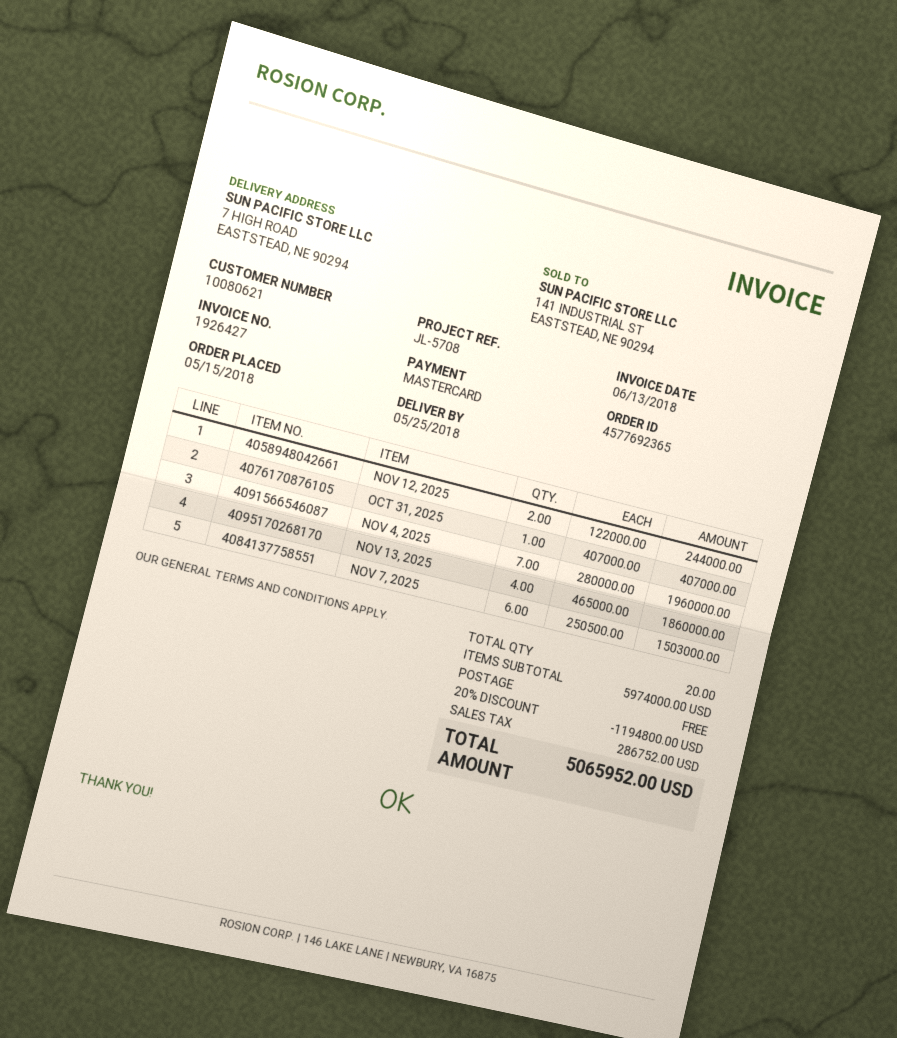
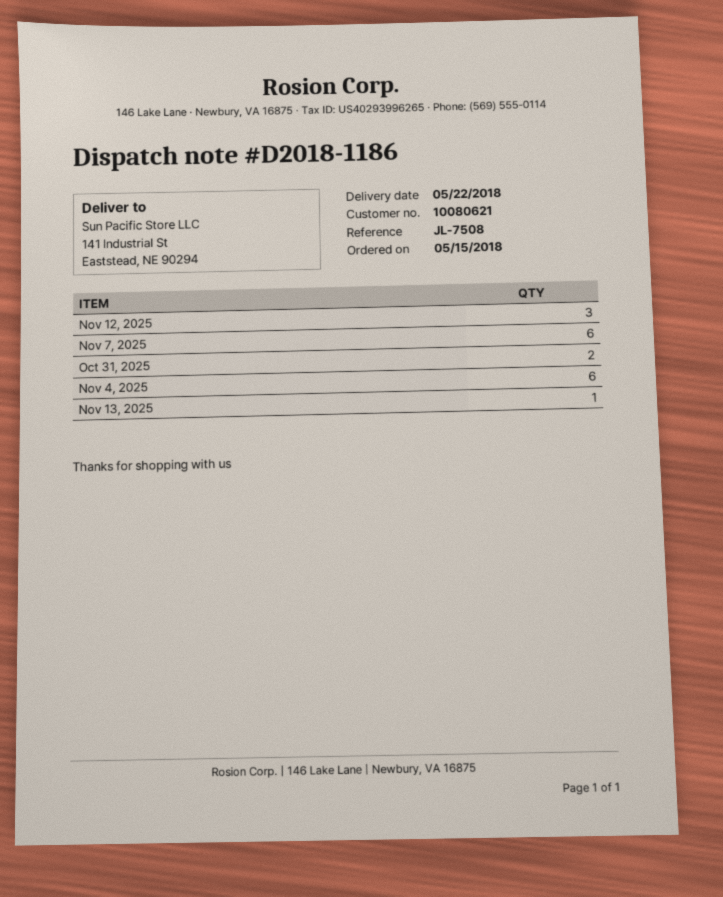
delivery date: 2018-05-25 -> 2018-05-22
reference: JL-5708 -> JL-7508
ship to: 7 HIGH ROAD, EASTSTEAD, NE 90294 -> 141 Industrial St, Eaststead, NE 90294
NOV 12, 2025: 2 -> 3
OCT 31, 2025: 1 -> 2
NOV 4, 2025: 7 -> 6
NOV 13, 2025: 4 -> 1

